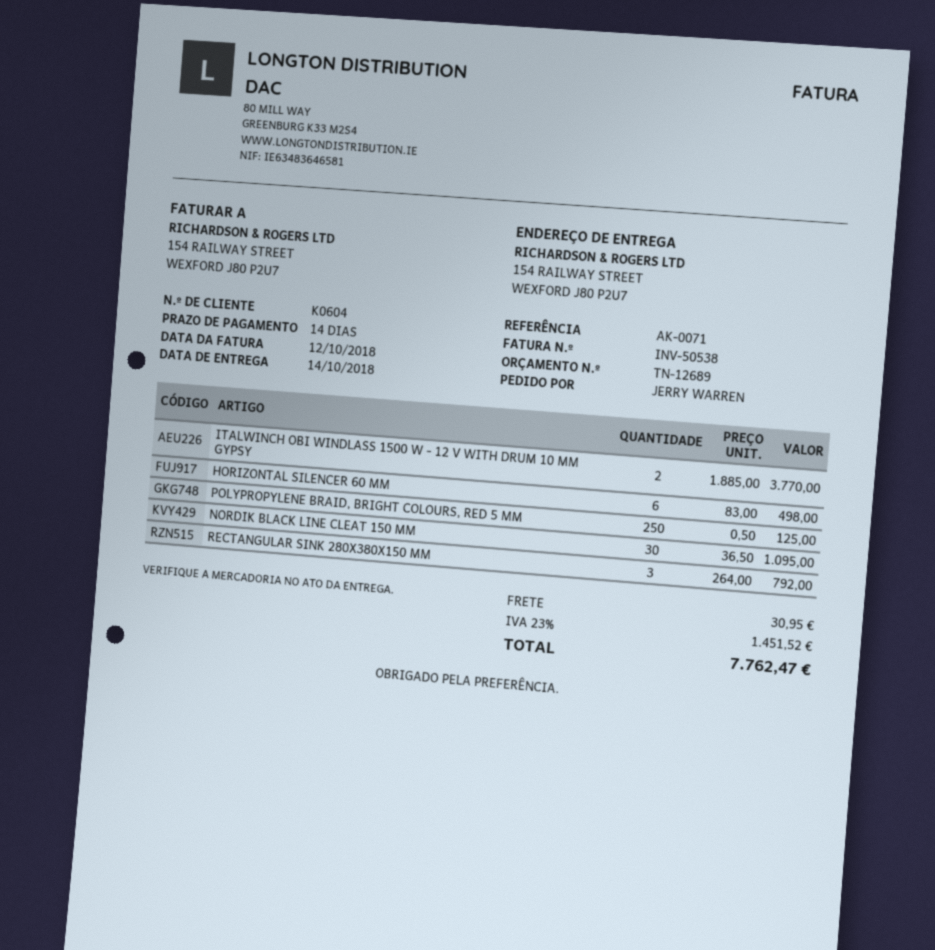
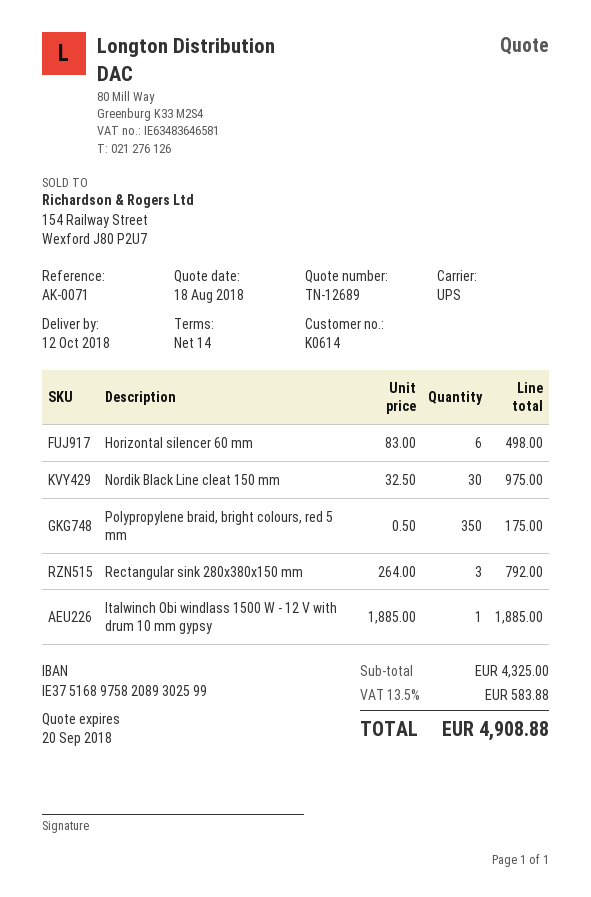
delivery date: 2018-10-14 -> 2018-10-12
customer number: K0604 -> K0614
ITALWINCH OBI WINDLASS 1500 W - 12 V WITH DRUM 10 MM GYPSY: 2 x 1885.00 = 3770.00 -> 1 x 1885.00 = 1885.00
POLYPROPYLENE BRAID, BRIGHT COLOURS, RED 5 MM: 250 x 0.50 = 125.00 -> 350 x 0.50 = 175.00
NORDIK BLACK LINE CLEAT 150 MM: 30 x 36.50 = 1095.00 -> 30 x 32.50 = 975.00
shipping: 30.95 -> none
tax: 23% = 1451.52 -> 13.5% = 583.88
total: 7762.47 -> 4908.88

